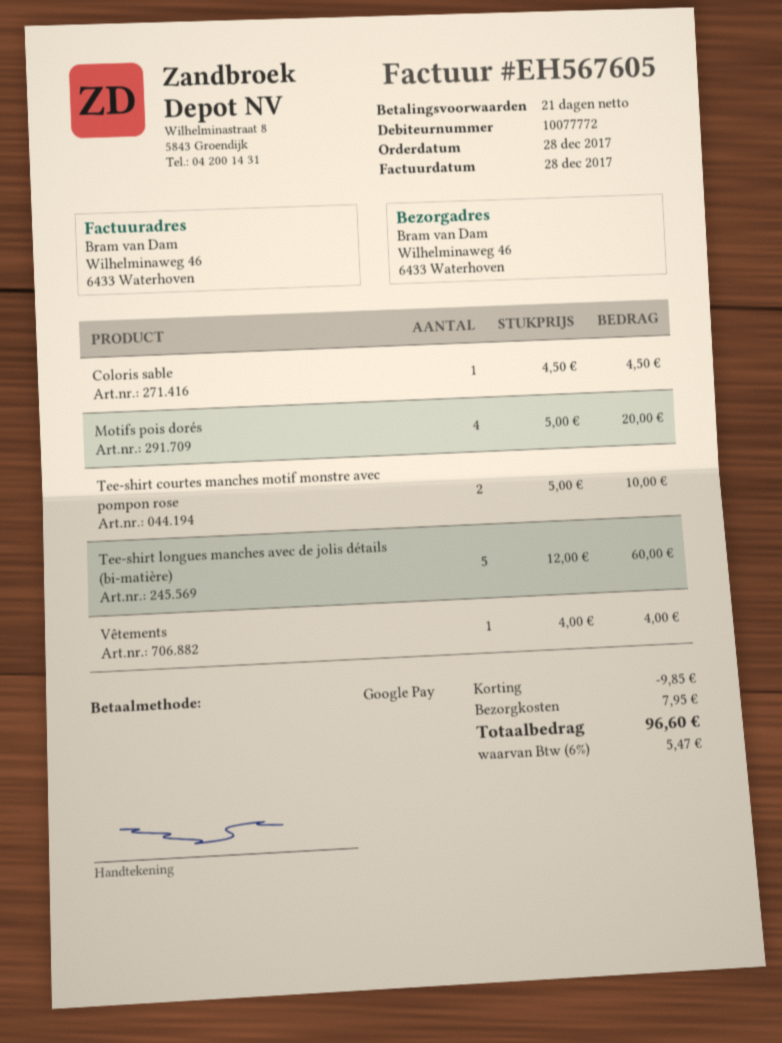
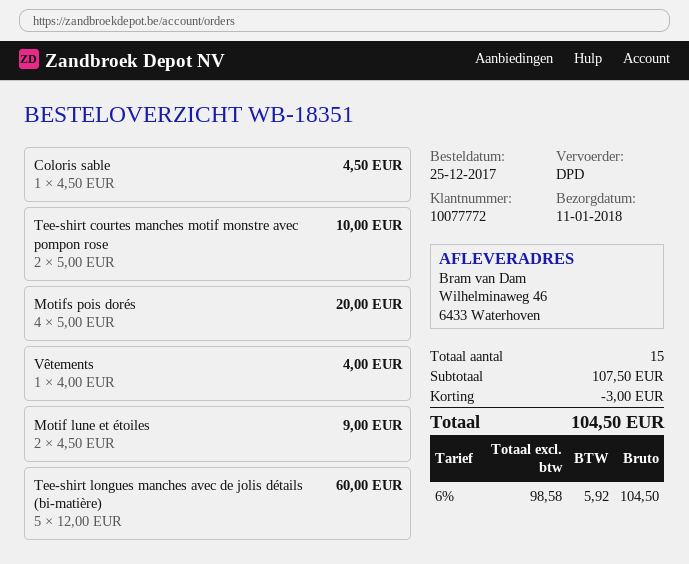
order date: 2017-12-28 -> 2017-12-25
Motif lune et étoiles: none -> 2 x 4.50 = 9.00
discount: 9.85 -> 3.00
shipping: 7.95 -> none
tax: 6% = 5.47 -> 6% = 5.92
total: 96.60 -> 104.50

